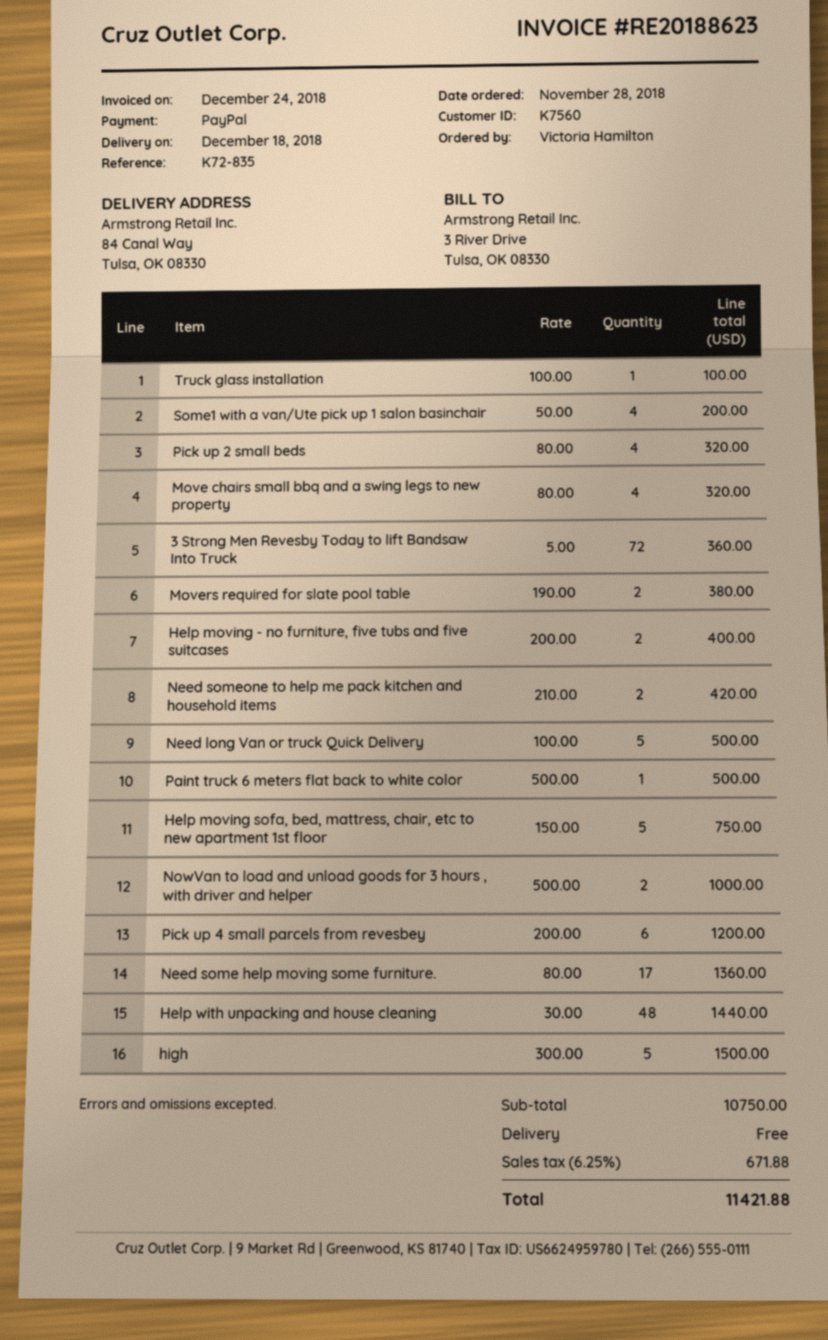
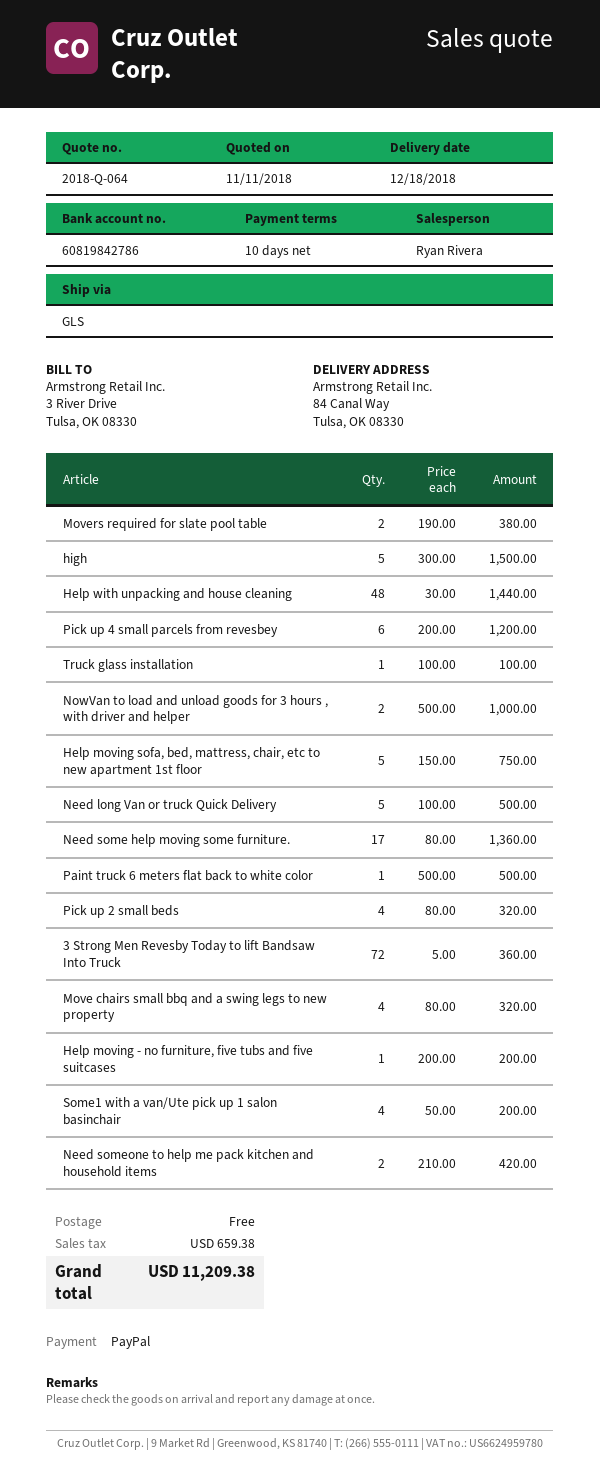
Help moving - no furniture, five tubs and five suitcases: 2 x 200.00 = 400.00 -> 1 x 200.00 = 200.00
tax: 671.88 -> 659.38
total: 11421.88 -> 11209.38

